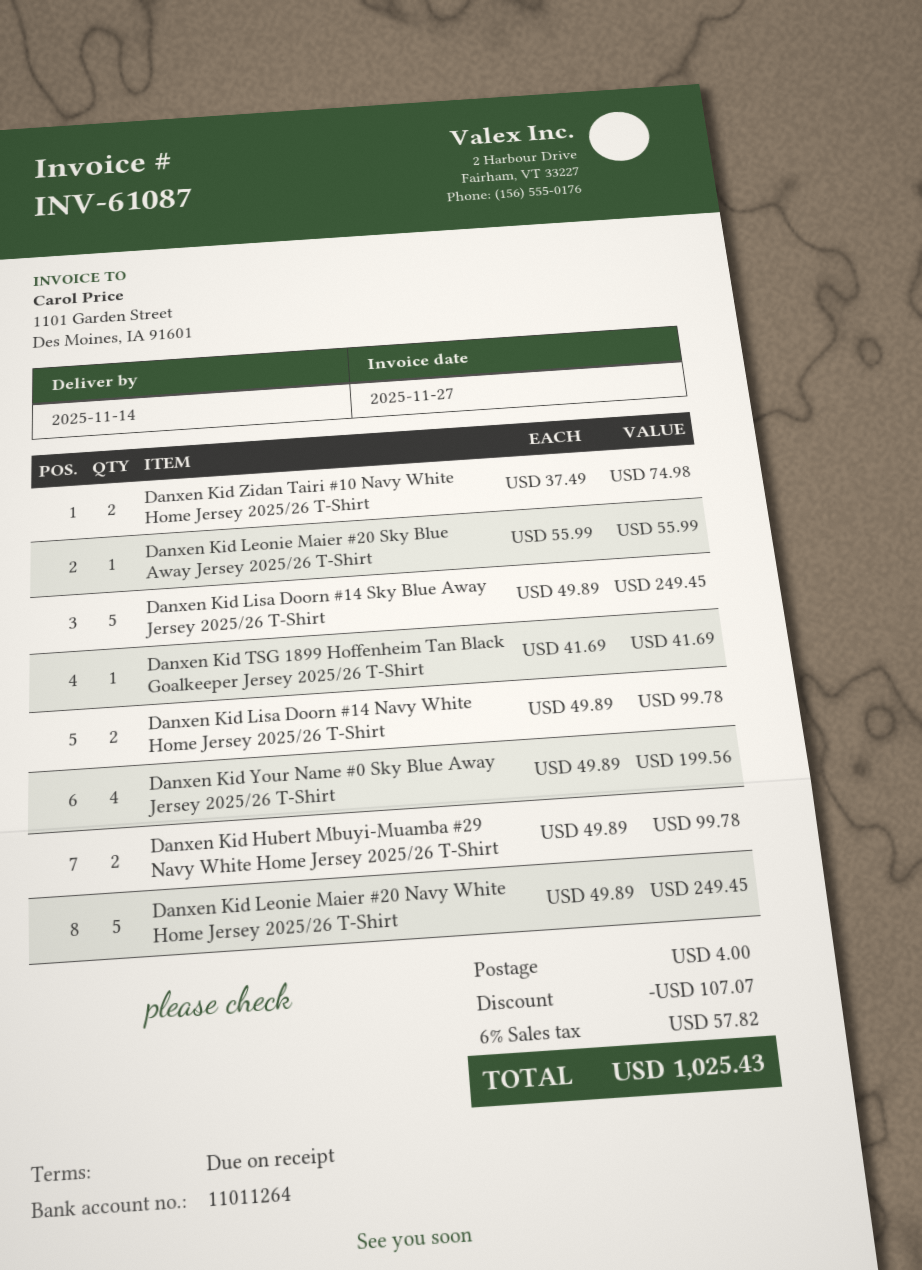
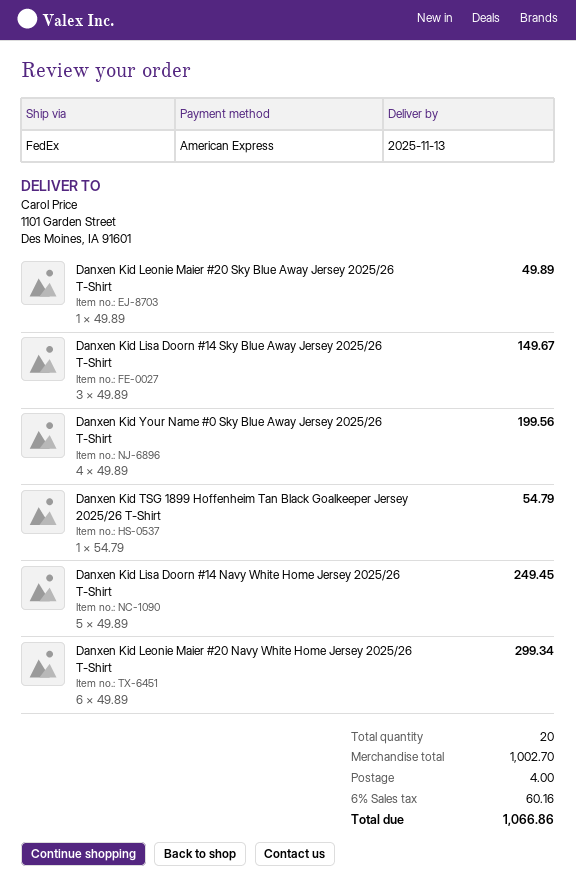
delivery date: 2025-11-14 -> 2025-11-13
Danxen Kid Zidan Tairi #10 Navy White Home Jersey 2025/26 T-Shirt: 2 x 37.49 = 74.98 -> none
Danxen Kid Leonie Maier #20 Sky Blue Away Jersey 2025/26 T-Shirt: 1 x 55.99 = 55.99 -> 1 x 49.89 = 49.89
Danxen Kid Lisa Doorn #14 Sky Blue Away Jersey 2025/26 T-Shirt: 5 x 49.89 = 249.45 -> 3 x 49.89 = 149.67
Danxen Kid TSG 1899 Hoffenheim Tan Black Goalkeeper Jersey 2025/26 T-Shirt: 1 x 41.69 = 41.69 -> 1 x 54.79 = 54.79
Danxen Kid Lisa Doorn #14 Navy White Home Jersey 2025/26 T-Shirt: 2 x 49.89 = 99.78 -> 5 x 49.89 = 249.45
Danxen Kid Hubert Mbuyi-Muamba #29 Navy White Home Jersey 2025/26 T-Shirt: 2 x 49.89 = 99.78 -> none
Danxen Kid Leonie Maier #20 Navy White Home Jersey 2025/26 T-Shirt: 5 x 49.89 = 249.45 -> 6 x 49.89 = 299.34
discount: 107.07 -> none
tax: 6% = 57.82 -> 6% = 60.16
total: 1025.43 -> 1066.86

